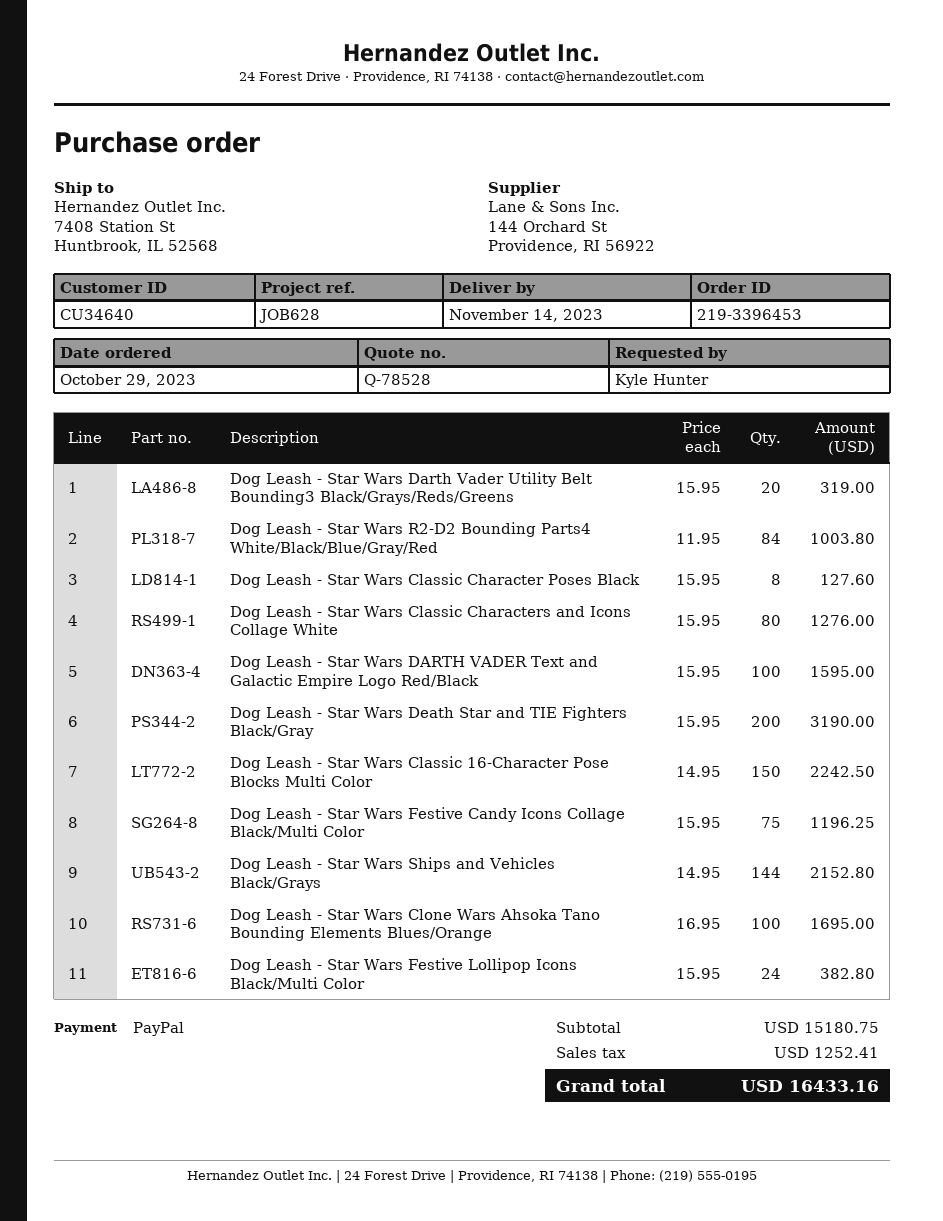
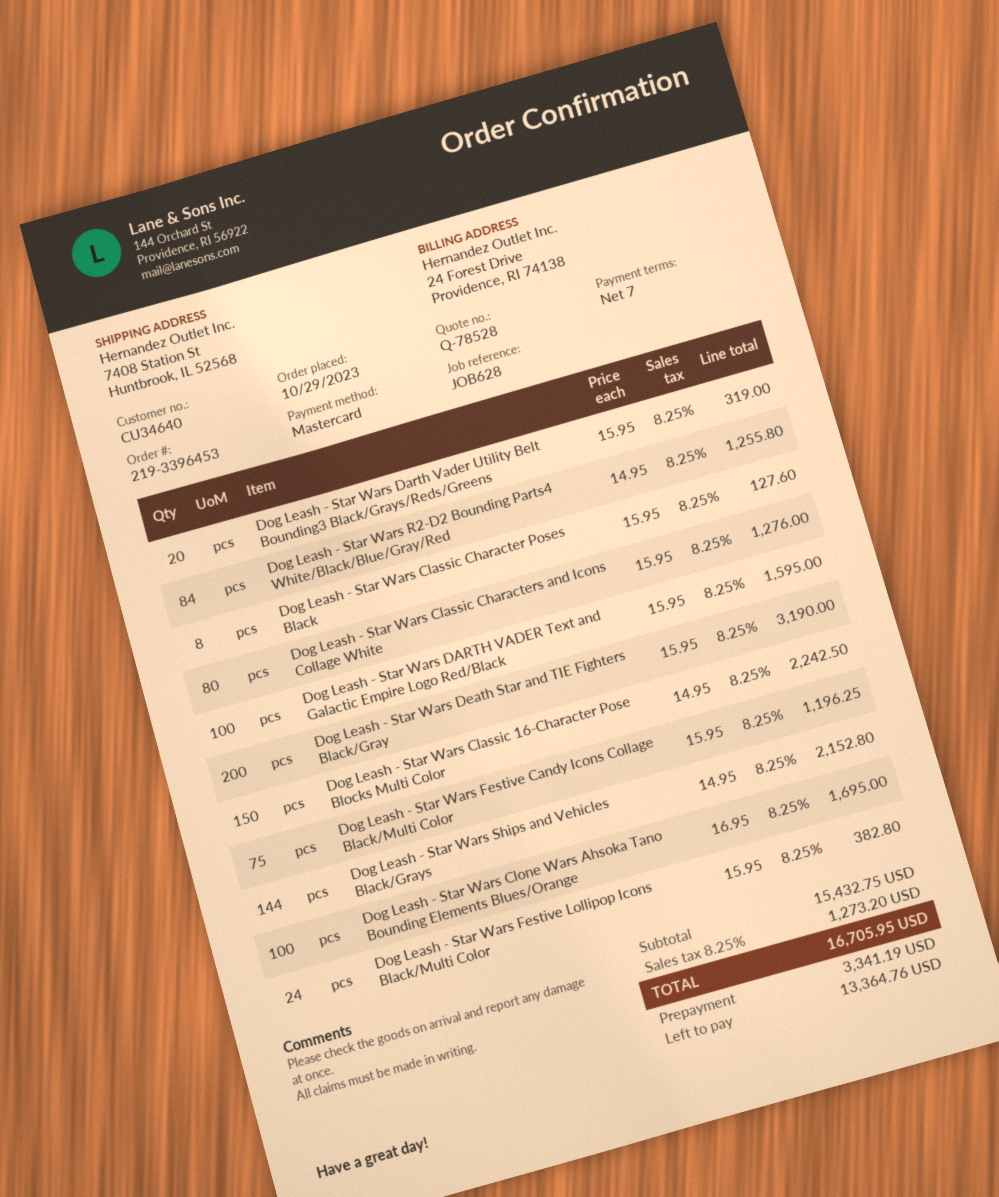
payment method: PayPal -> Mastercard
Dog Leash - Star Wars R2-D2 Bounding Parts4 White/Black/Blue/Gray/Red: 84 x 11.95 = 1003.80 -> 84 x 14.95 = 1255.80
subtotal: 15180.75 -> 15432.75
tax: 1252.41 -> 1273.20
total: 16433.16 -> 16705.95

